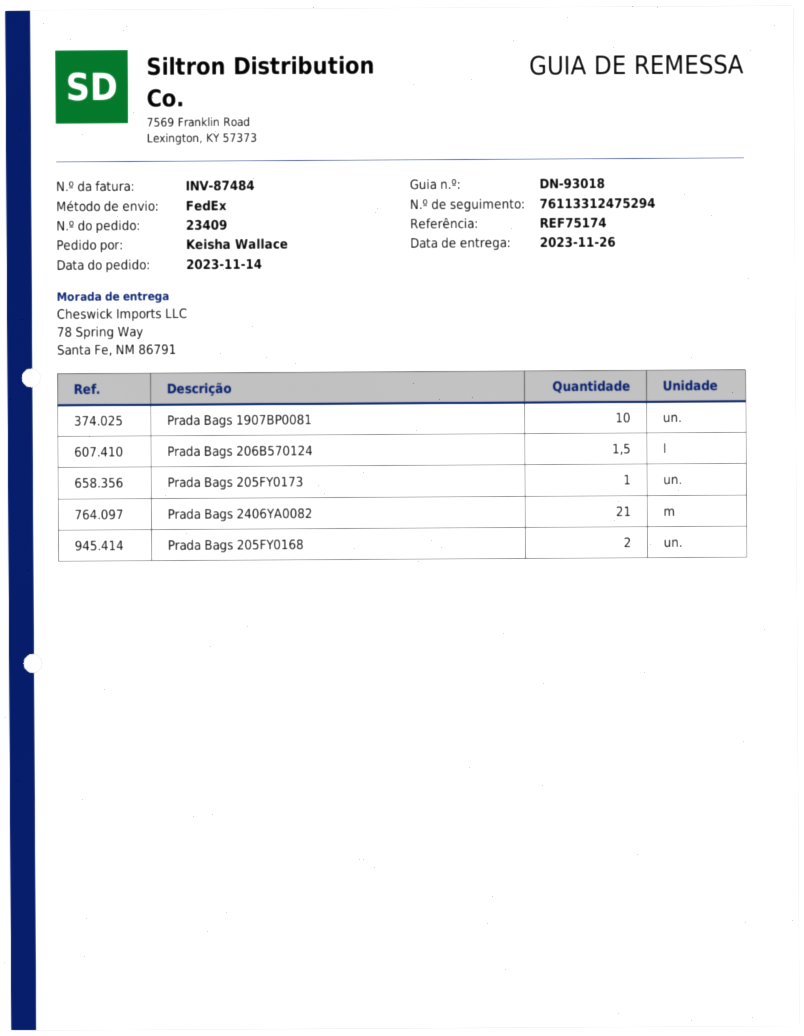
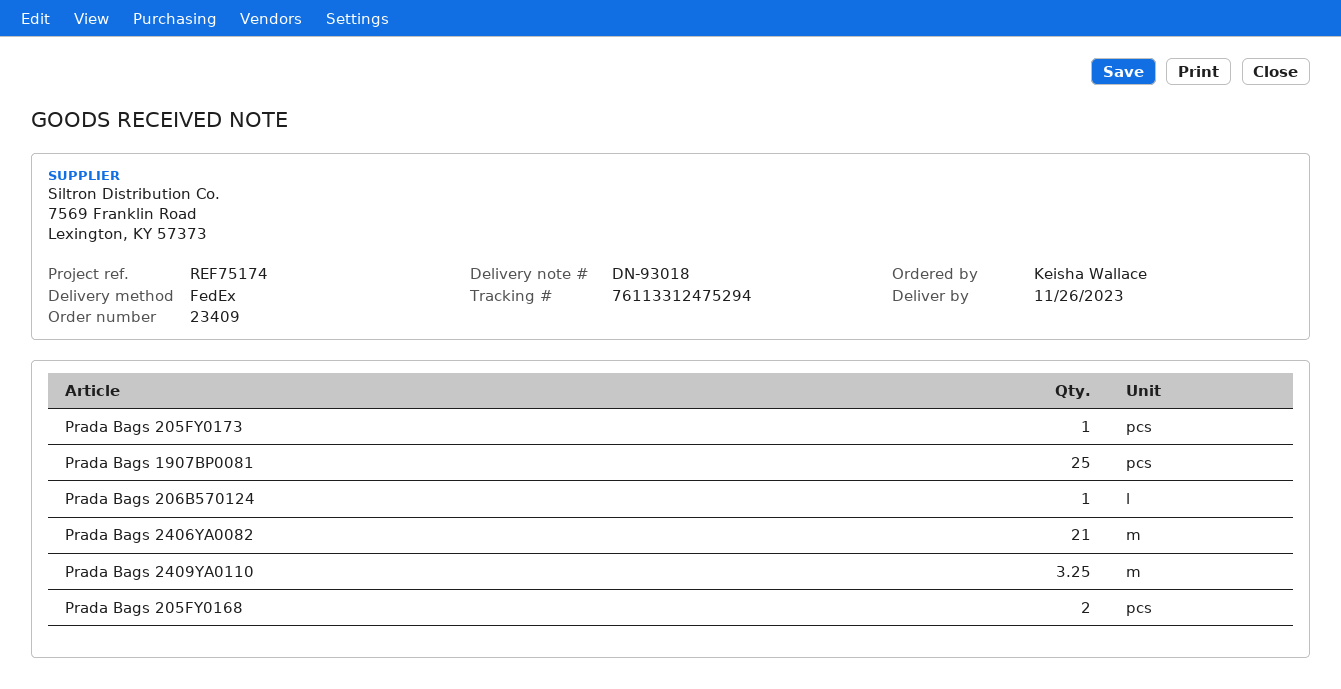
Prada Bags 1907BP0081: 10 -> 25
Prada Bags 206B570124: 1.5 -> 1
Prada Bags 2409YA0110: none -> 3.25

